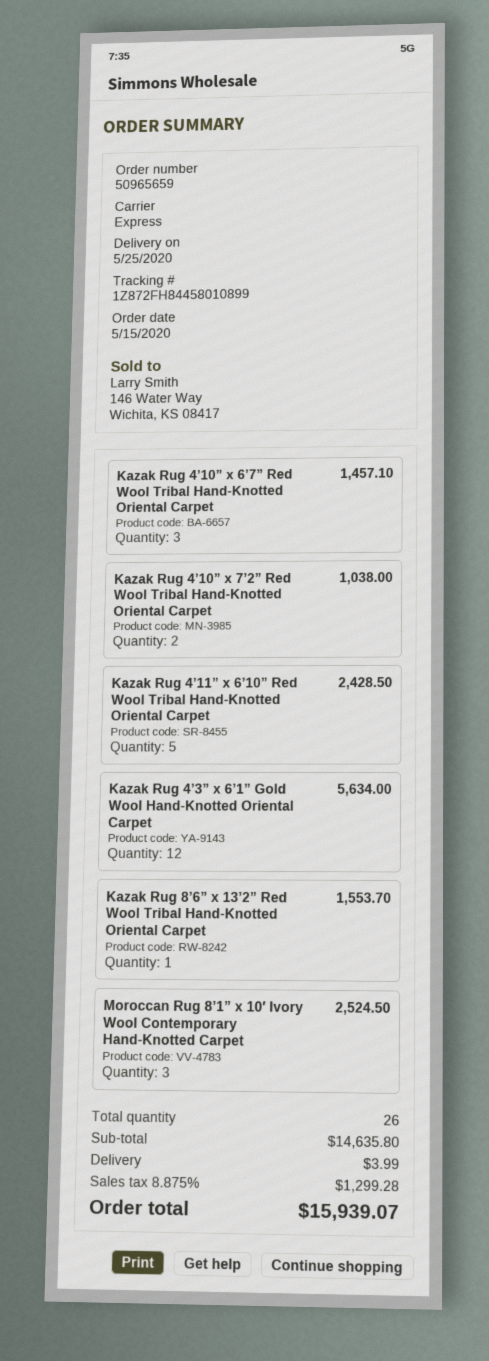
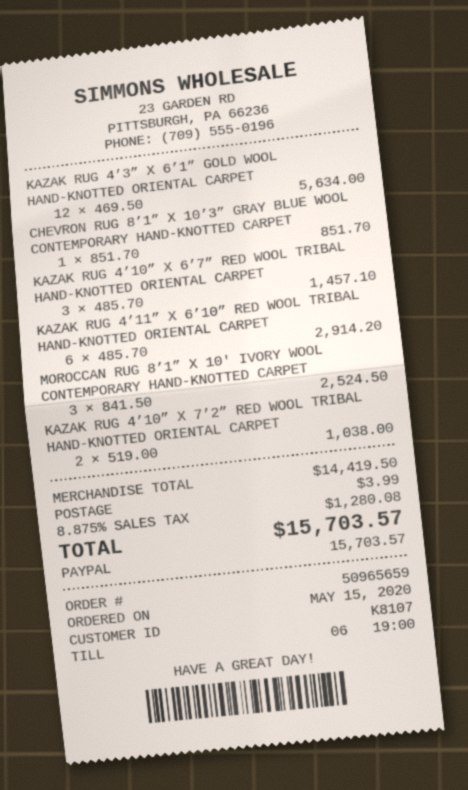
Kazak Rug 4’11” x 6’10” Red Wool Tribal Hand-Knotted Oriental Carpet: 5 for 2428.50 -> 6 for 2914.20
Kazak Rug 8’6” x 13’2” Red Wool Tribal Hand-Knotted Oriental Carpet: 1 for 1553.70 -> none
CHEVRON RUG 8’1” X 10’3” GRAY BLUE WOOL CONTEMPORARY HAND-KNOTTED CARPET: none -> 1 for 851.70
subtotal: 14635.80 -> 14419.50
tax: 8.875% = 1299.28 -> 8.875% = 1280.08
total: 15939.07 -> 15703.57

